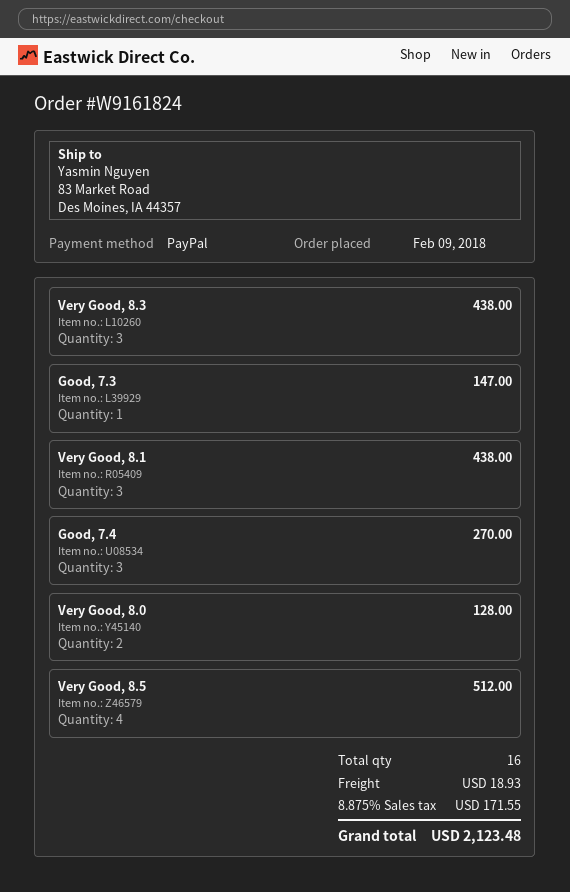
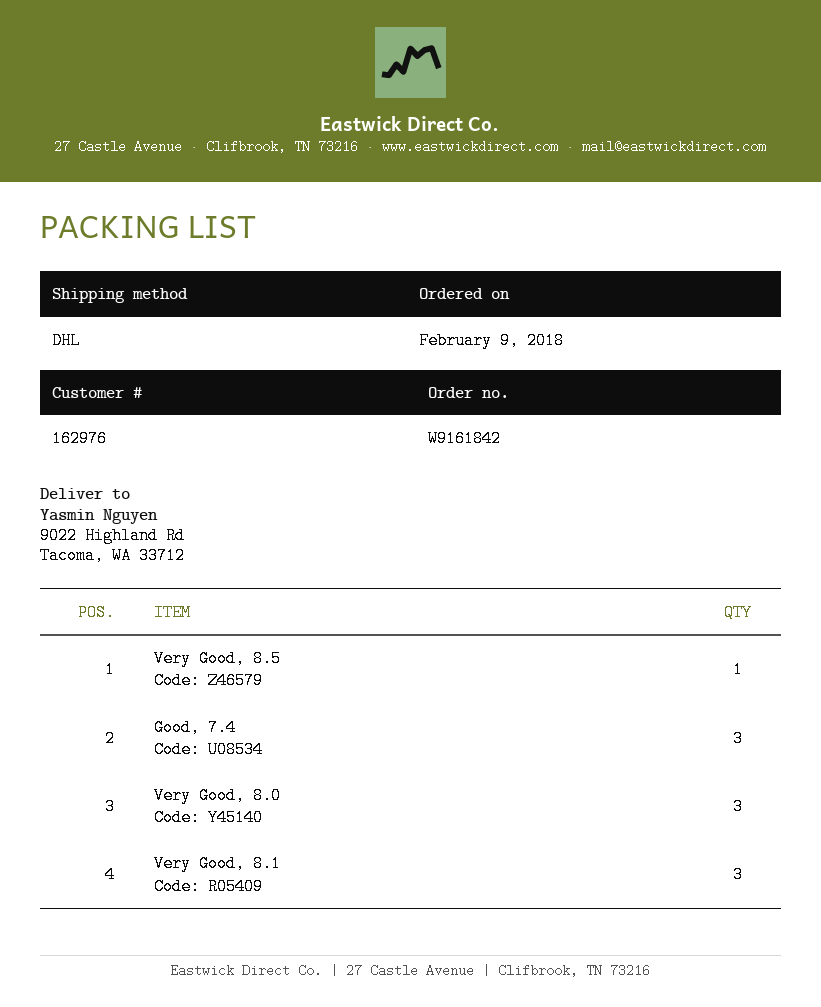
order number: W9161824 -> W9161842
ship to: 83 Market Road, Des Moines, IA 44357 -> 9022 Highland Rd, Tacoma, WA 33712
Very Good, 8.3: 3 -> none
Good, 7.3: 1 -> none
Very Good, 8.0: 2 -> 3
Very Good, 8.5: 4 -> 1

